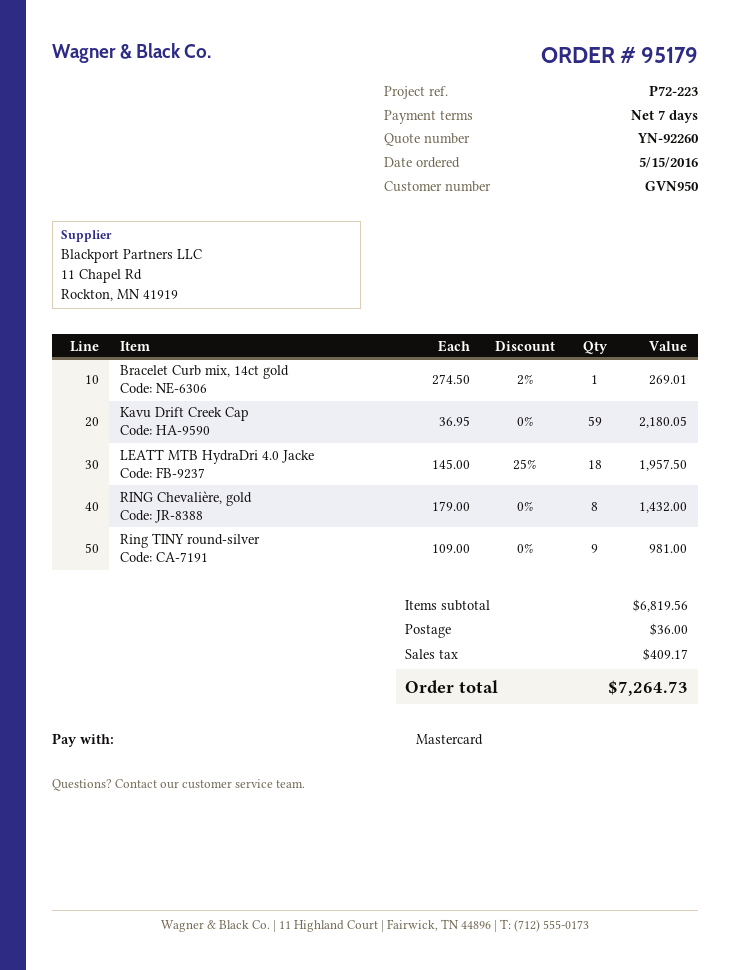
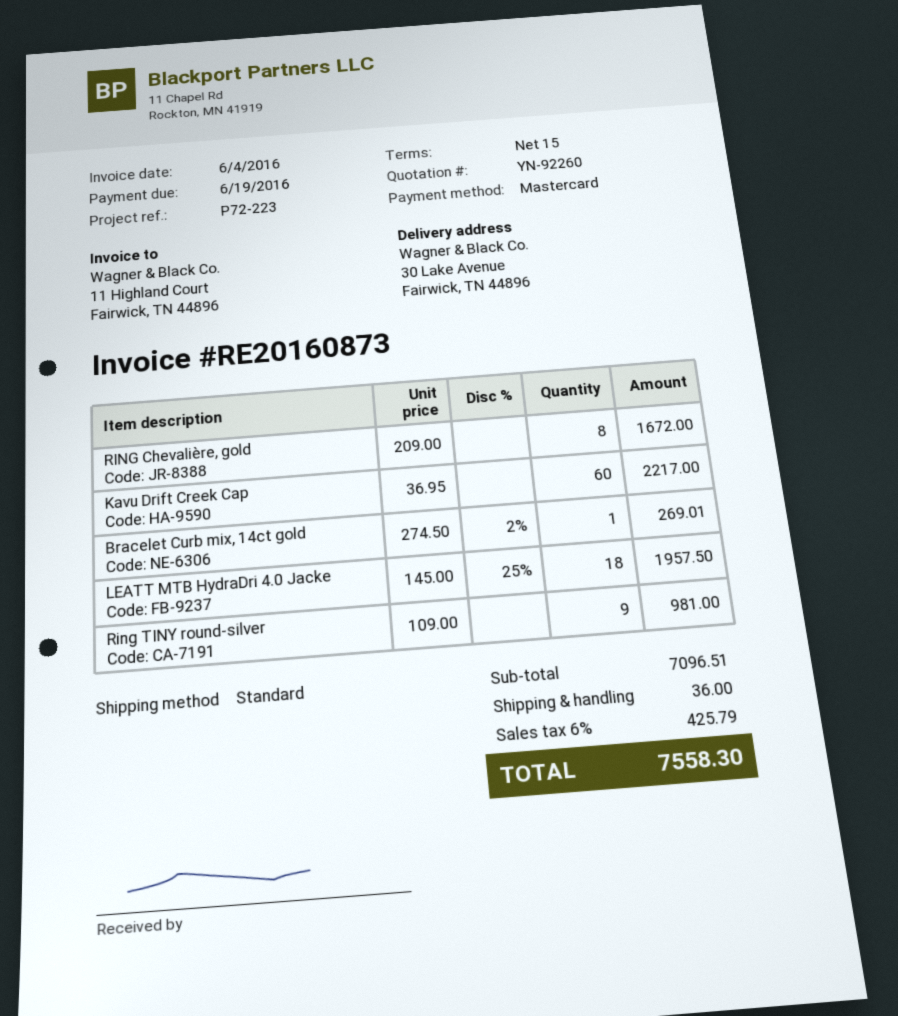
payment terms: 7 days -> 15 days
Kavu Drift Creek Cap: 59 x 36.95 = 2180.05 -> 60 x 36.95 = 2217.00
RING Chevalière, gold: 8 x 179.00 = 1432.00 -> 8 x 209.00 = 1672.00
subtotal: 6819.56 -> 7096.51
tax: 409.17 -> 425.79
total: 7264.73 -> 7558.30

